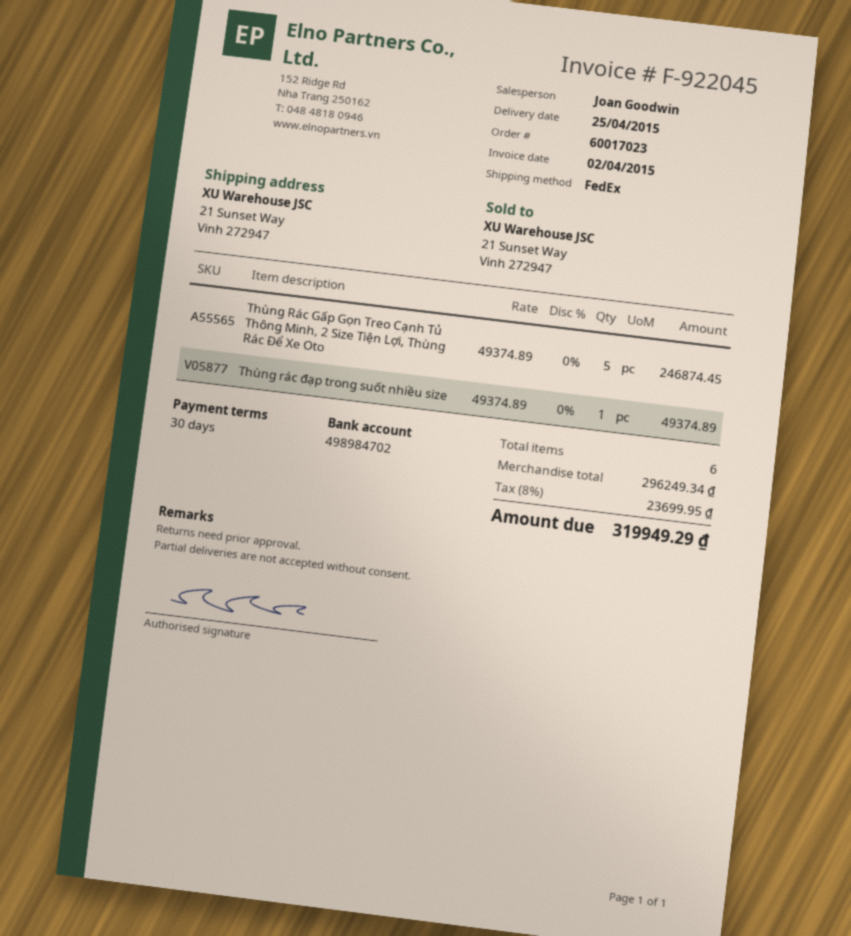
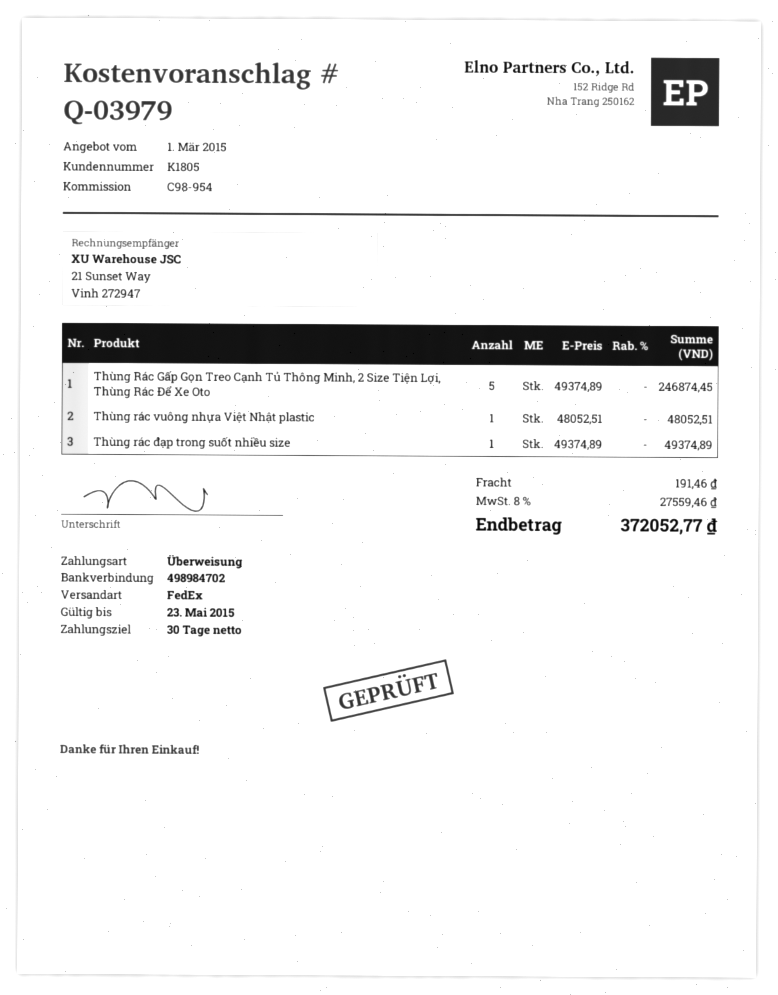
Thùng rác vuông nhựa Việt Nhật plastic: none -> 1 x 48052.51 = 48052.51
shipping: none -> 191.46
tax: 8% = 23699.95 -> 8% = 27559.46
total: 319949.29 -> 372052.77

